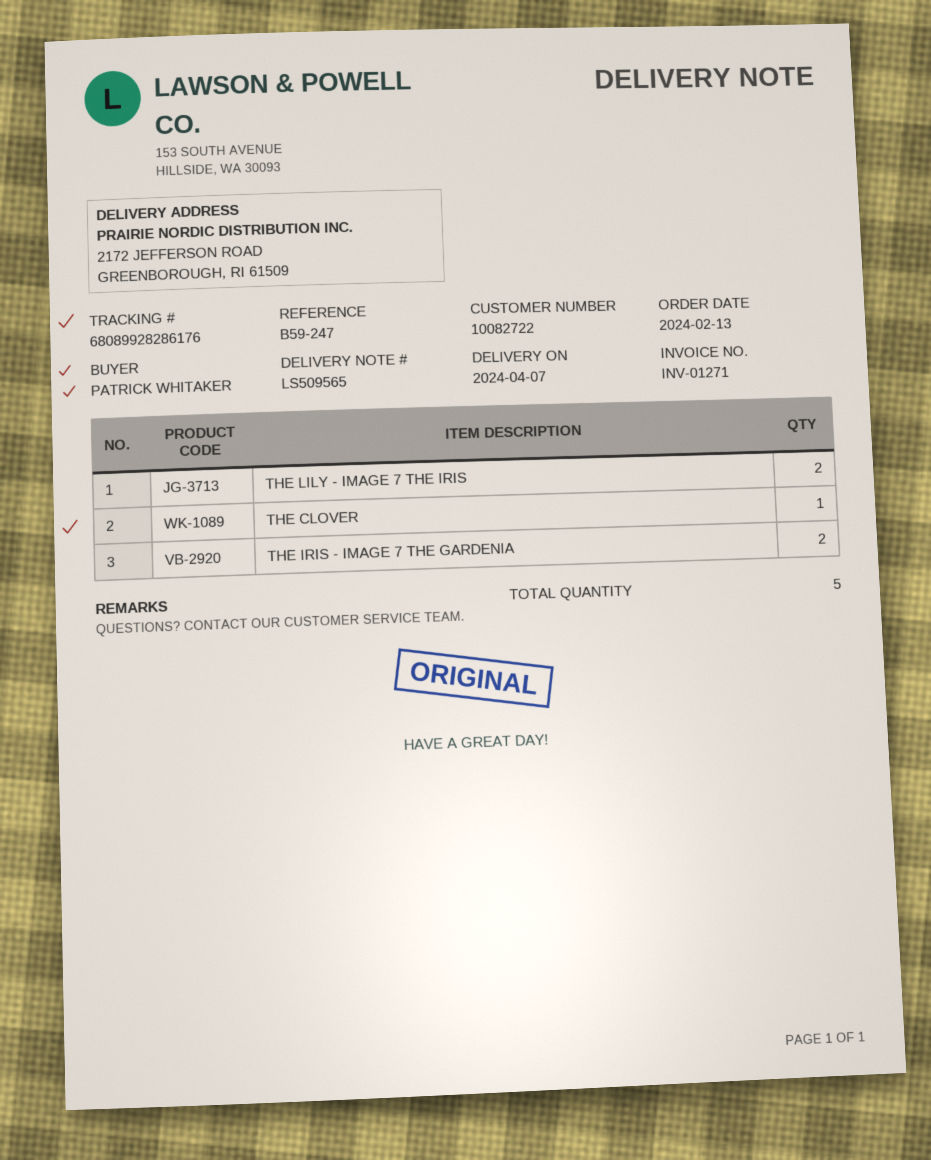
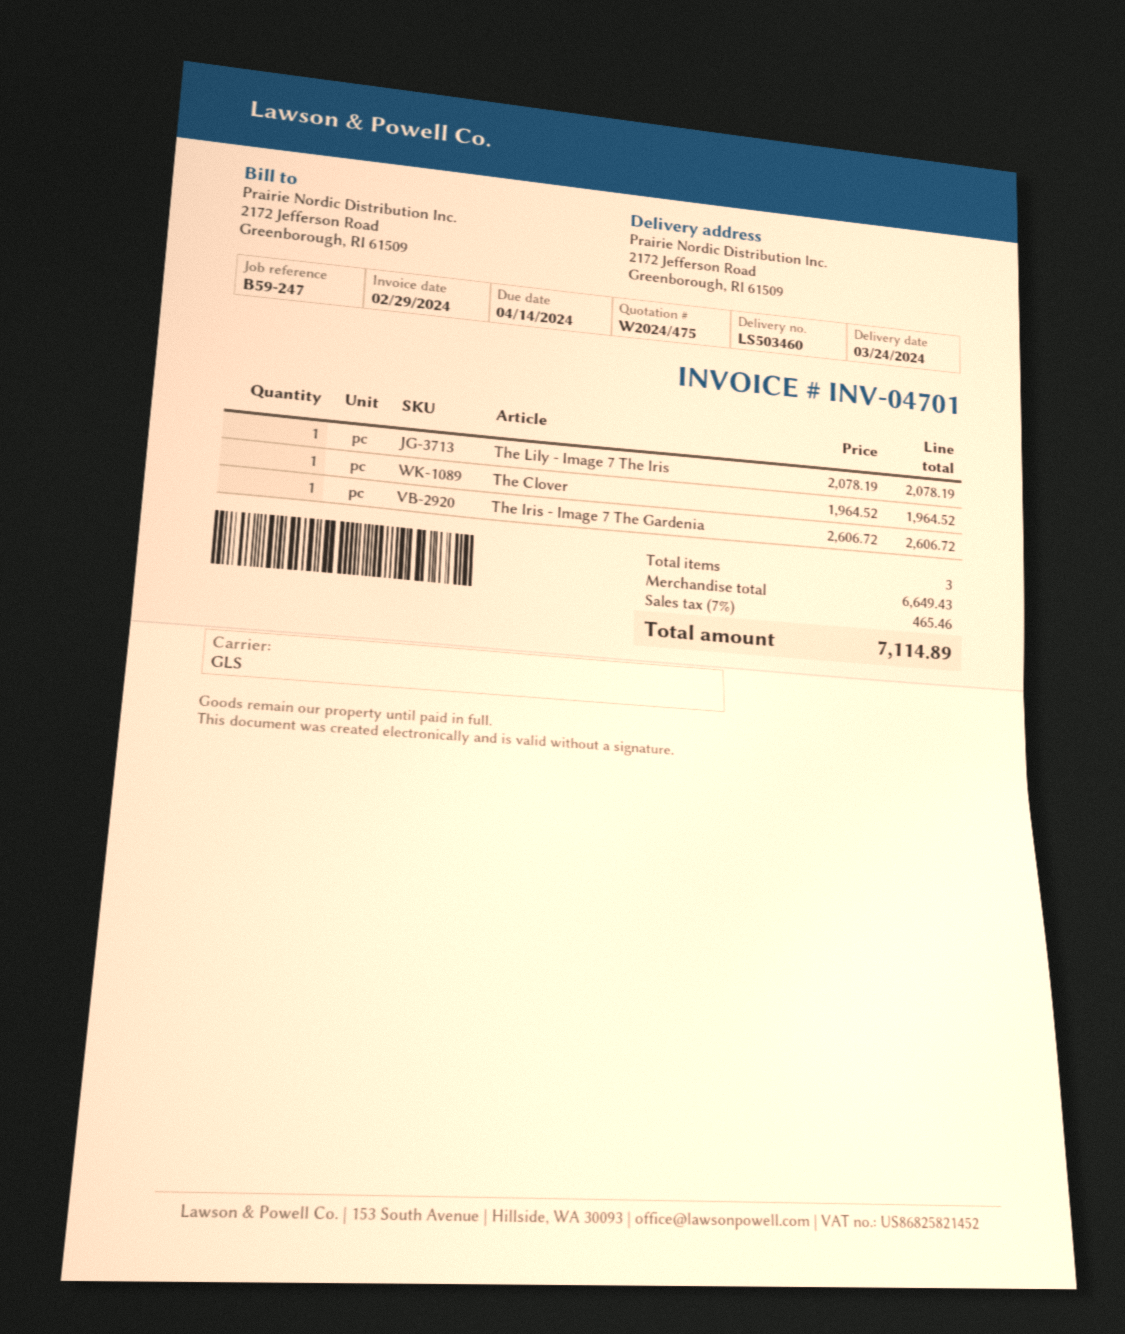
delivery note number: LS509565 -> LS503460
delivery date: 2024-04-07 -> 2024-03-24
invoice number: INV-01271 -> INV-04701
THE LILY - IMAGE 7 THE IRIS: 2 -> 1
THE IRIS - IMAGE 7 THE GARDENIA: 2 -> 1
total quantity: 5 -> 3

